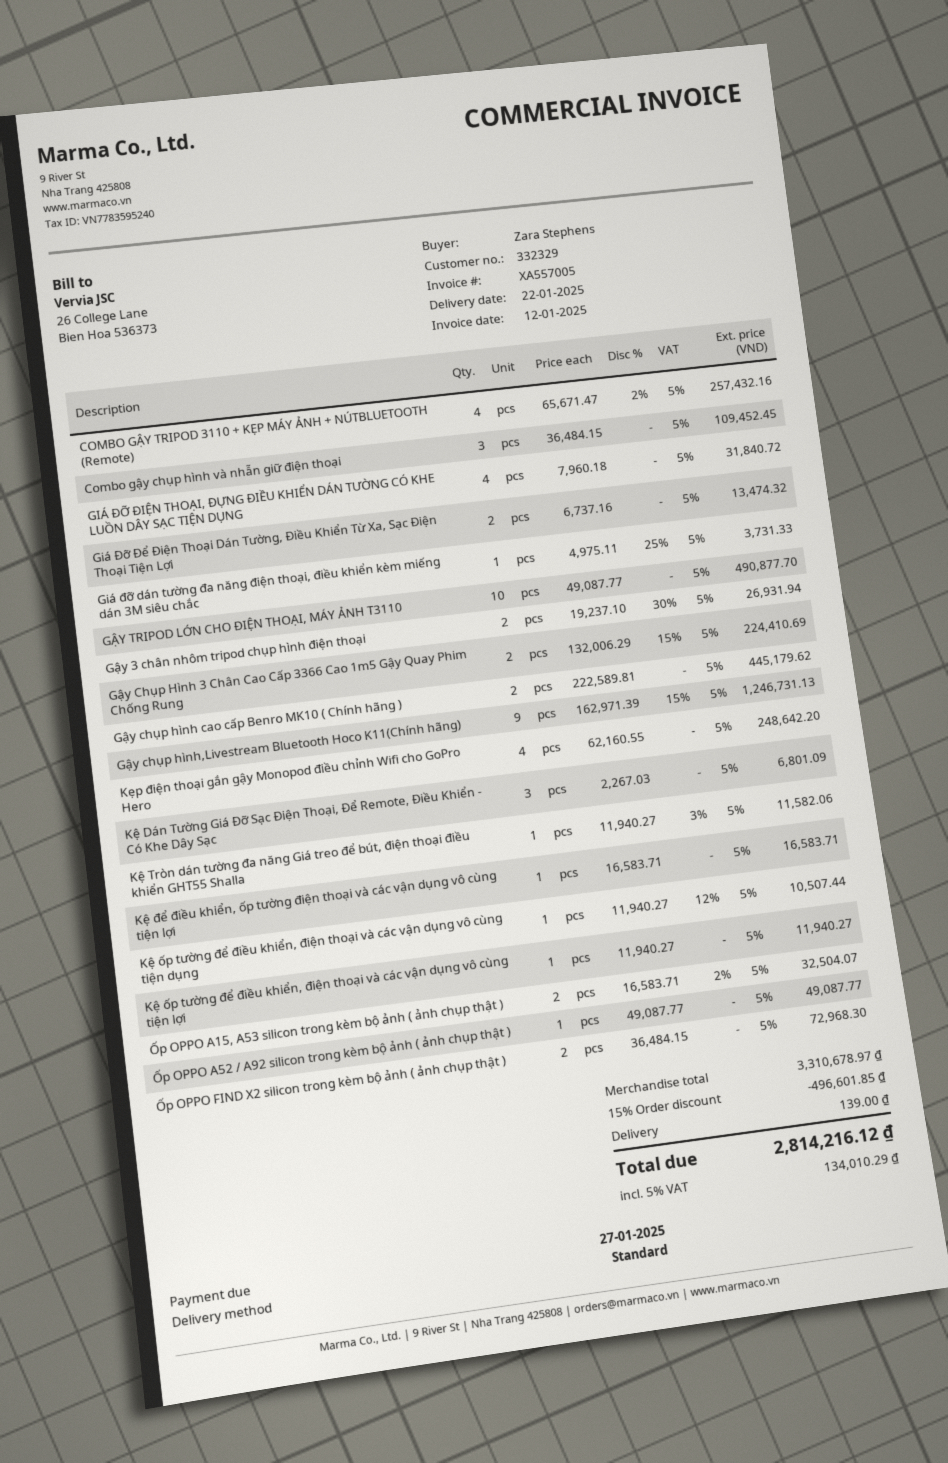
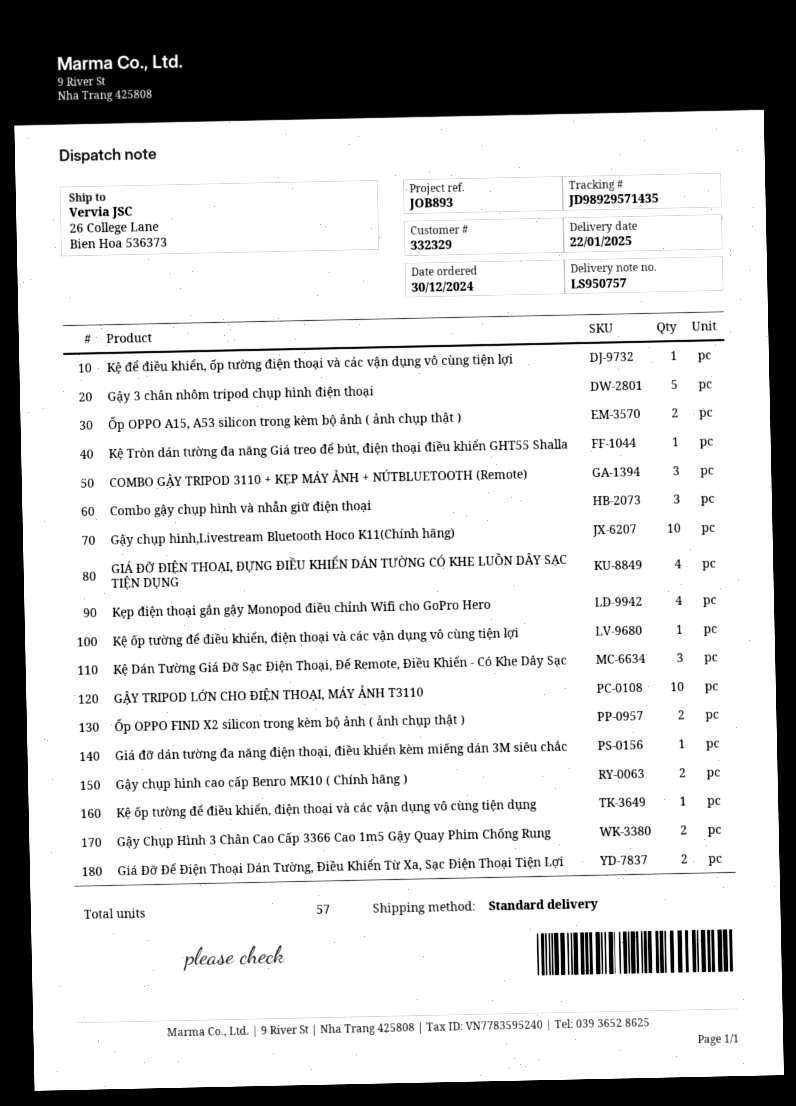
COMBO GẬY TRIPOD 3110 + KẸP MÁY ẢNH + NÚTBLUETOOTH (Remote): 4 -> 3
Gậy 3 chân nhôm tripod chụp hình điện thoại: 2 -> 5
Gậy chụp hình,Livestream Bluetooth Hoco K11(Chính hãng): 9 -> 10
Ốp OPPO A52 / A92 silicon trong kèm bộ ảnh ( ảnh chụp thật ): 1 -> none

